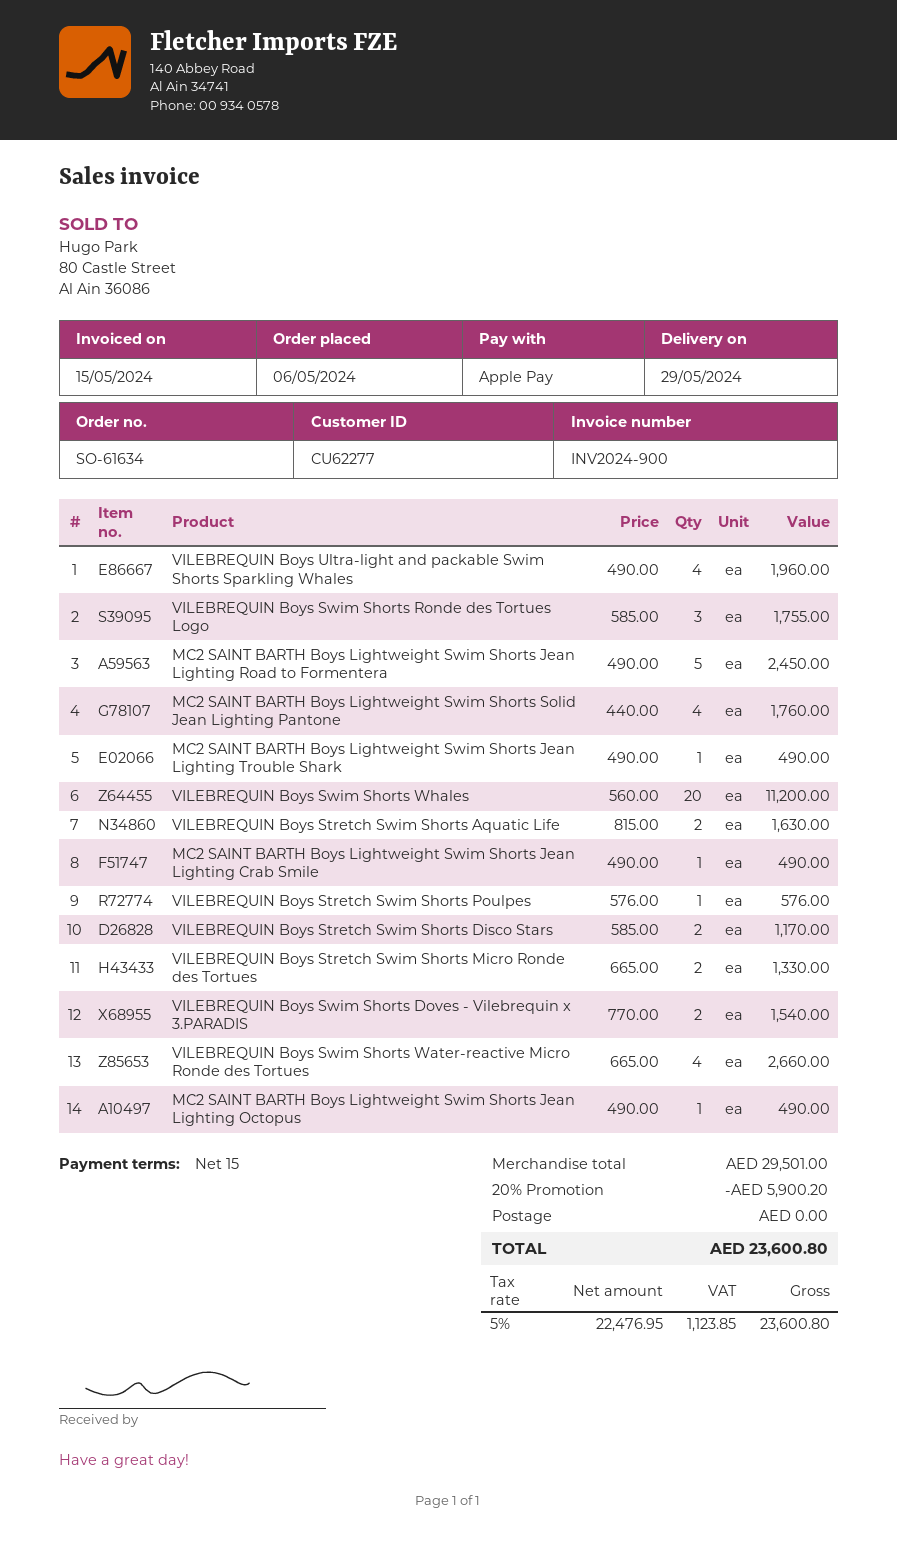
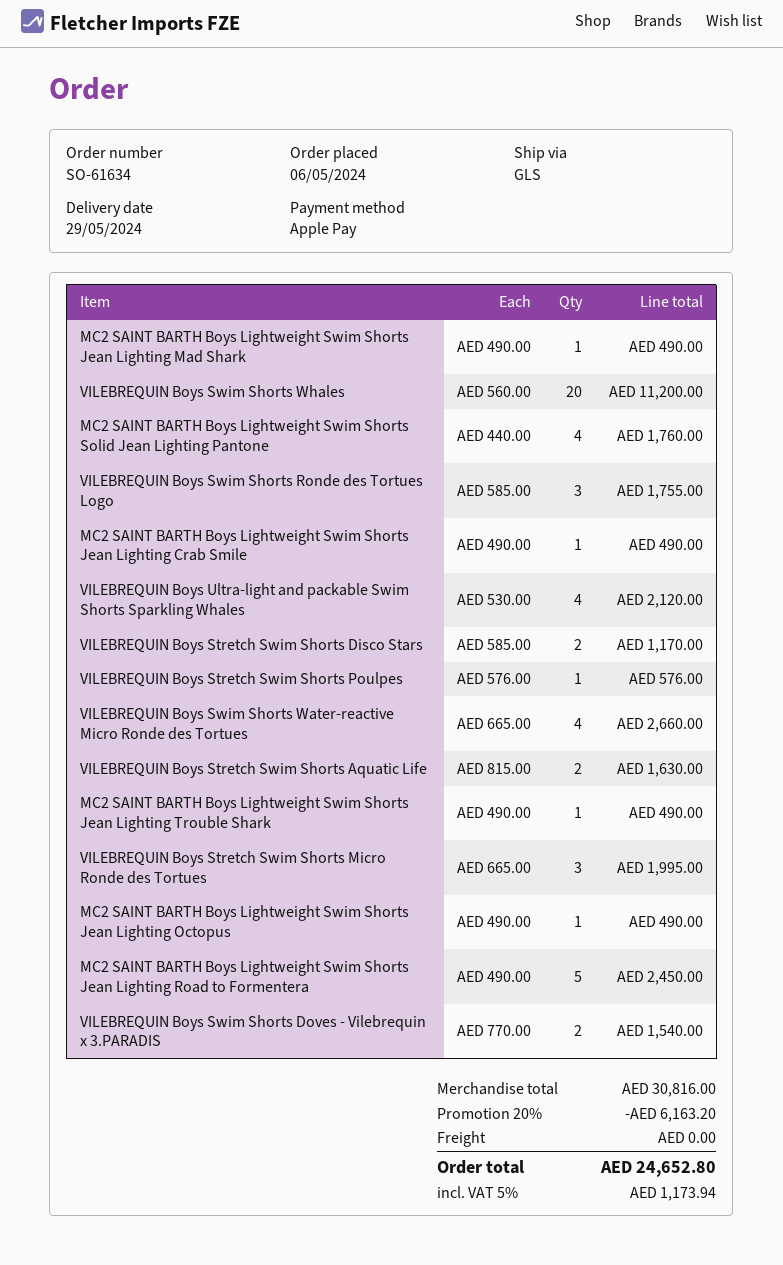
VILEBREQUIN Boys Ultra-light and packable Swim Shorts Sparkling Whales: 4 x 490.00 = 1960.00 -> 4 x 530.00 = 2120.00
VILEBREQUIN Boys Stretch Swim Shorts Micro Ronde des Tortues: 2 x 665.00 = 1330.00 -> 3 x 665.00 = 1995.00
MC2 SAINT BARTH Boys Lightweight Swim Shorts Jean Lighting Mad Shark: none -> 1 x 490.00 = 490.00
subtotal: 29501.00 -> 30816.00
discount: 20% = 5900.20 -> 20% = 6163.20
tax: 5% = 1123.85 -> 5% = 1173.94
total: 23600.80 -> 24652.80

